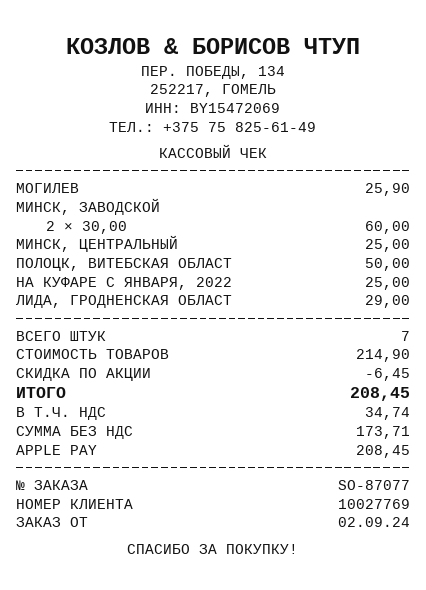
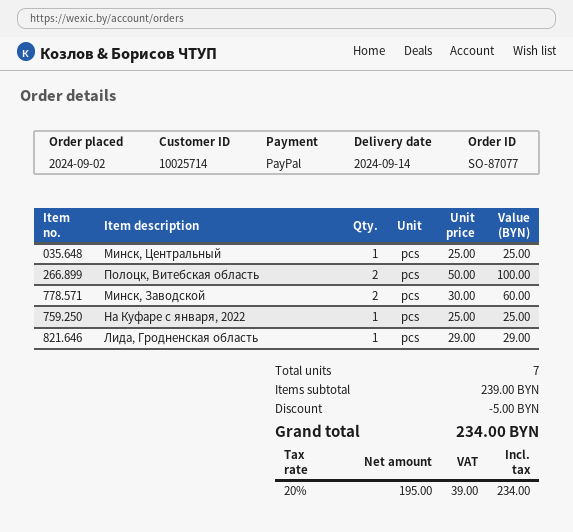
customer number: 10027769 -> 10025714
payment method: Apple Pay -> PayPal
МОГИЛЕВ: 1 x 25.90 = 25.90 -> none
ПОЛОЦК, ВИТЕБСКАЯ ОБЛАСТ: 1 x 50.00 = 50.00 -> 2 x 50.00 = 100.00
subtotal: 214.90 -> 239.00
discount: 6.45 -> 5.00
net: 173.71 -> 195.00
tax: 34.74 -> 39.00
total: 208.45 -> 234.00

